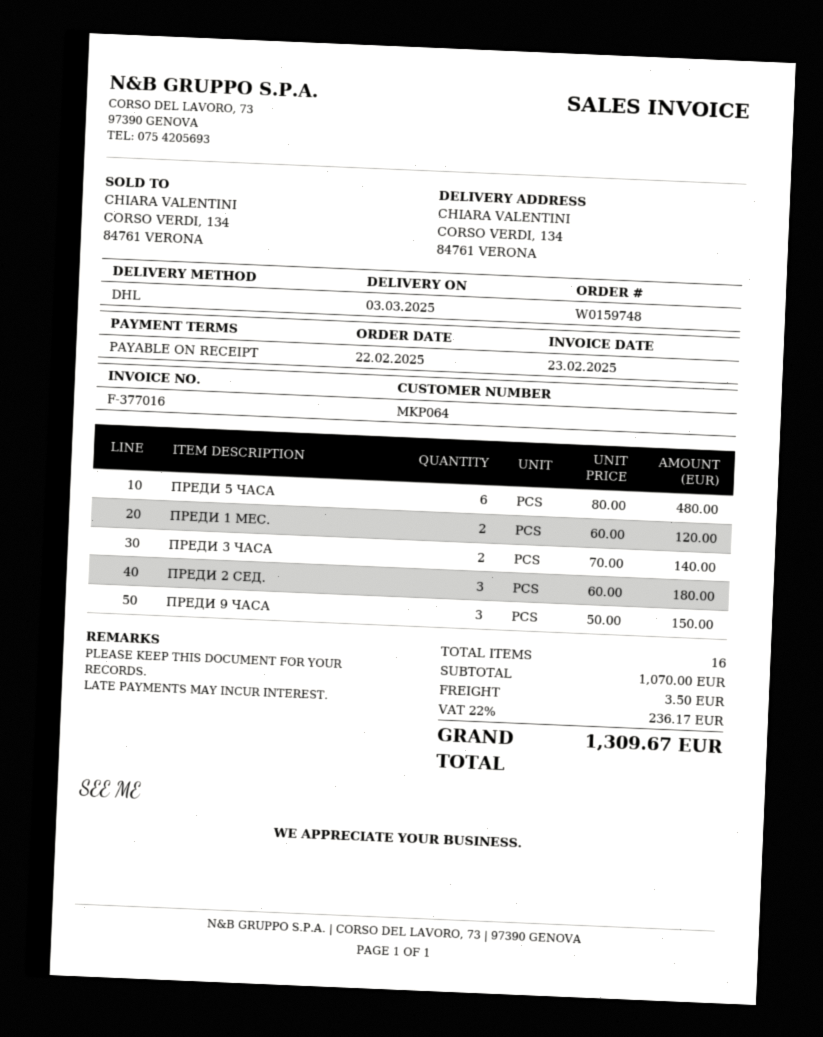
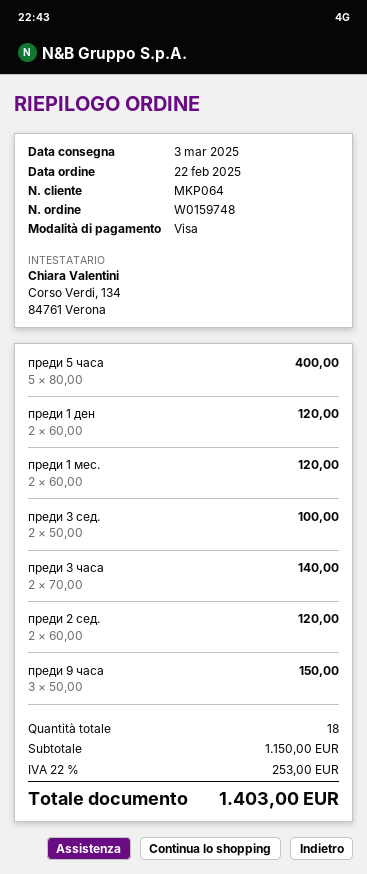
ПРЕДИ 5 ЧАСА: 6 x 80.00 = 480.00 -> 5 x 80.00 = 400.00
ПРЕДИ 2 СЕД.: 3 x 60.00 = 180.00 -> 2 x 60.00 = 120.00
преди 1 ден: none -> 2 x 60.00 = 120.00
преди 3 сед.: none -> 2 x 50.00 = 100.00
total quantity: 16 -> 18
subtotal: 1070.00 -> 1150.00
shipping: 3.50 -> none
tax: 22% = 236.17 -> 22% = 253.00
total: 1309.67 -> 1403.00

